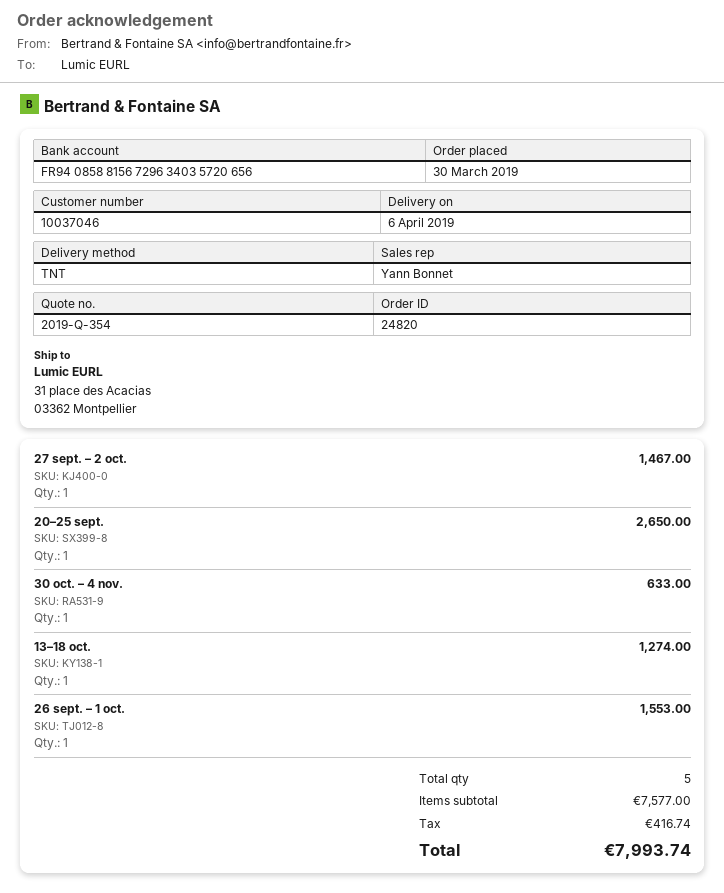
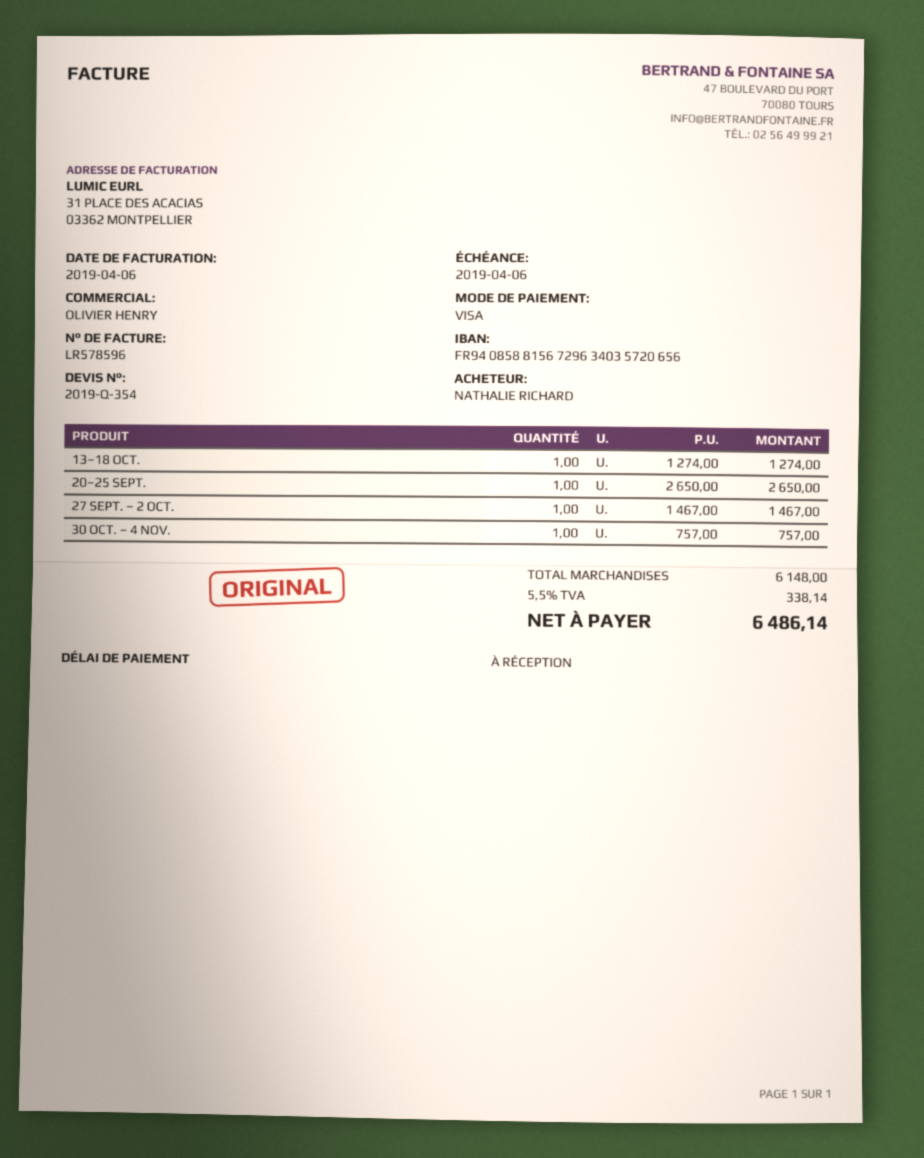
sales rep: Yann Bonnet -> OLIVIER HENRY
30 oct. – 4 nov.: 1 for 633.00 -> 1 for 757.00
26 sept. – 1 oct.: 1 for 1553.00 -> none
subtotal: 7577.00 -> 6148.00
tax: 416.74 -> 338.14
total: 7993.74 -> 6486.14

